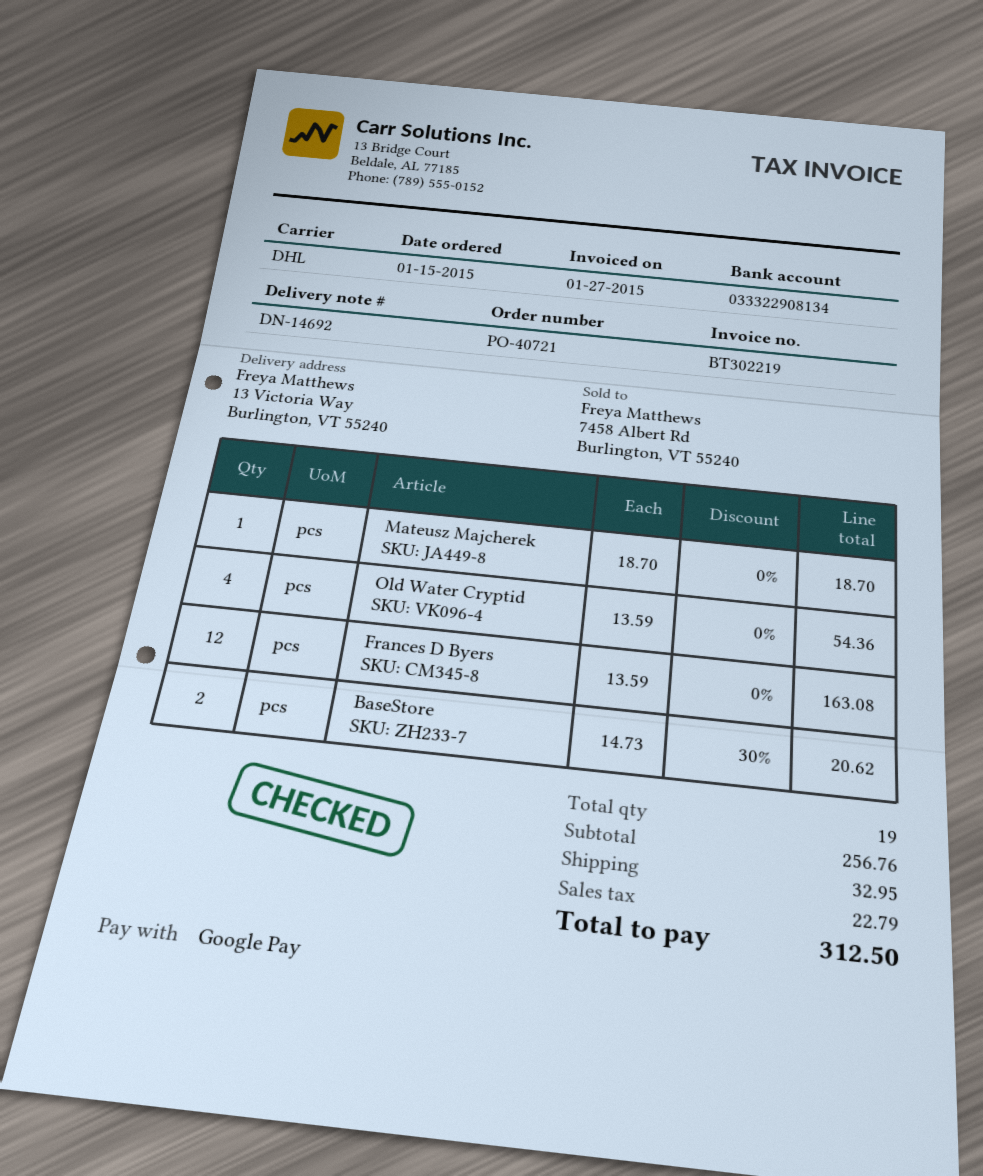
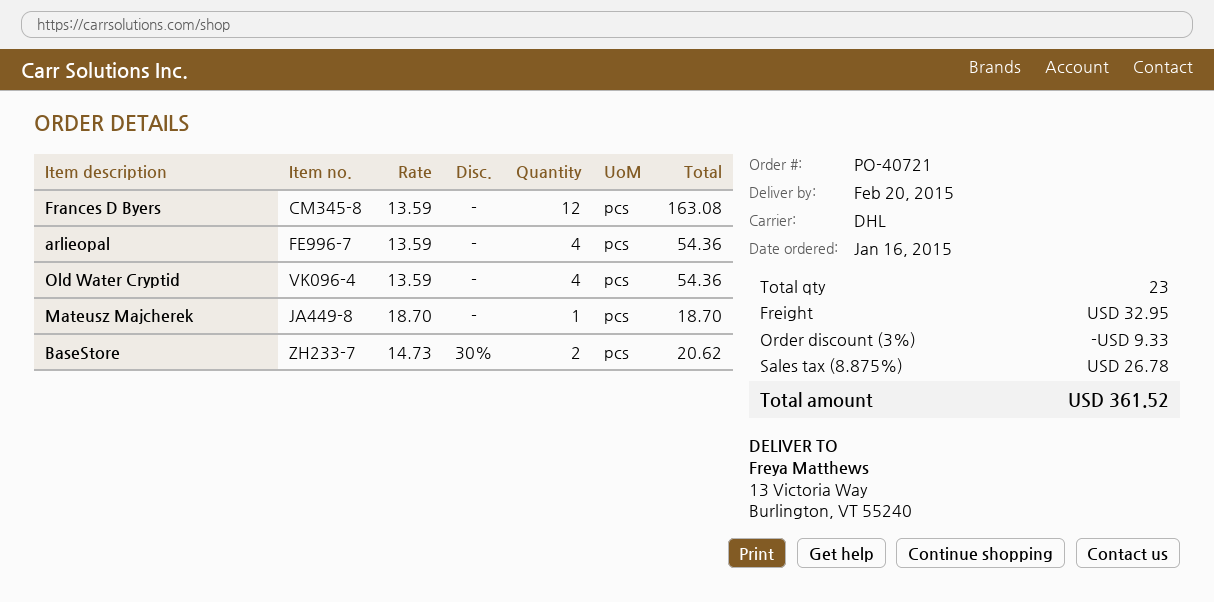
order date: 2015-01-15 -> 2015-01-16
arlieopal: none -> 4 x 13.59 = 54.36
total quantity: 19 -> 23
discount: none -> 3% = 9.33
tax: 22.79 -> 26.78
total: 312.50 -> 361.52

